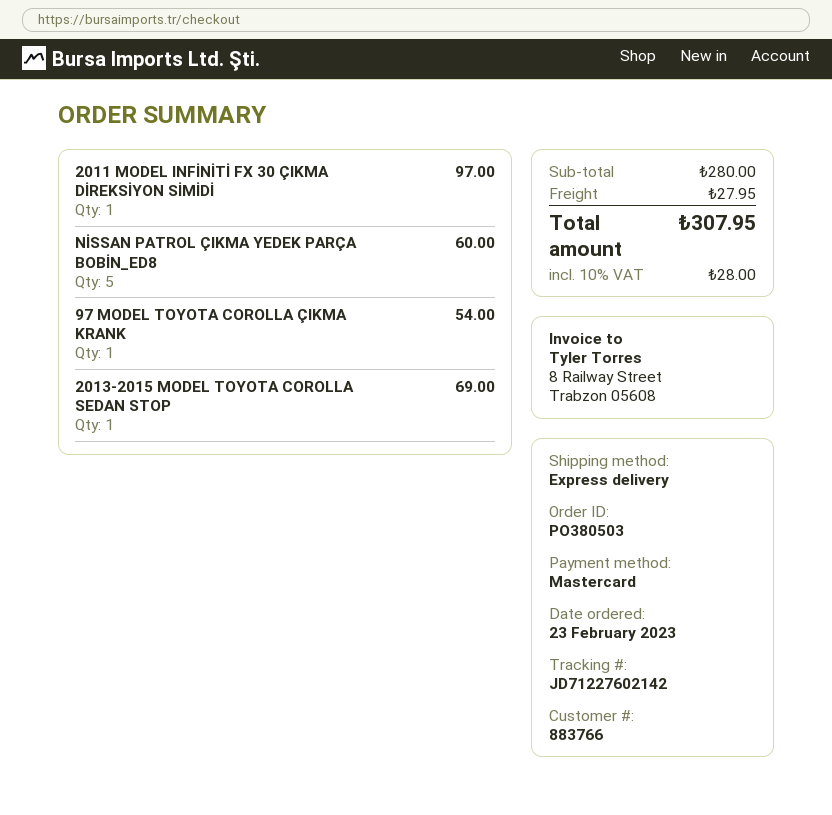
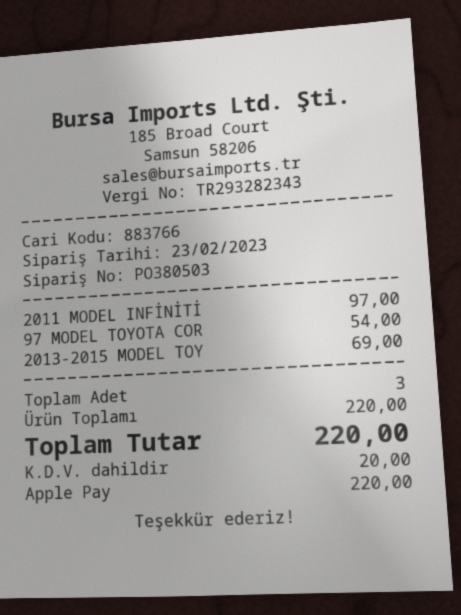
payment method: Mastercard -> Apple Pay
NİSSAN PATROL ÇIKMA YEDEK PARÇA BOBİN_ED8: 5 for 60.00 -> none
subtotal: 280.00 -> 220.00
shipping: 27.95 -> none
tax: 28.00 -> 20.00
total: 307.95 -> 220.00

